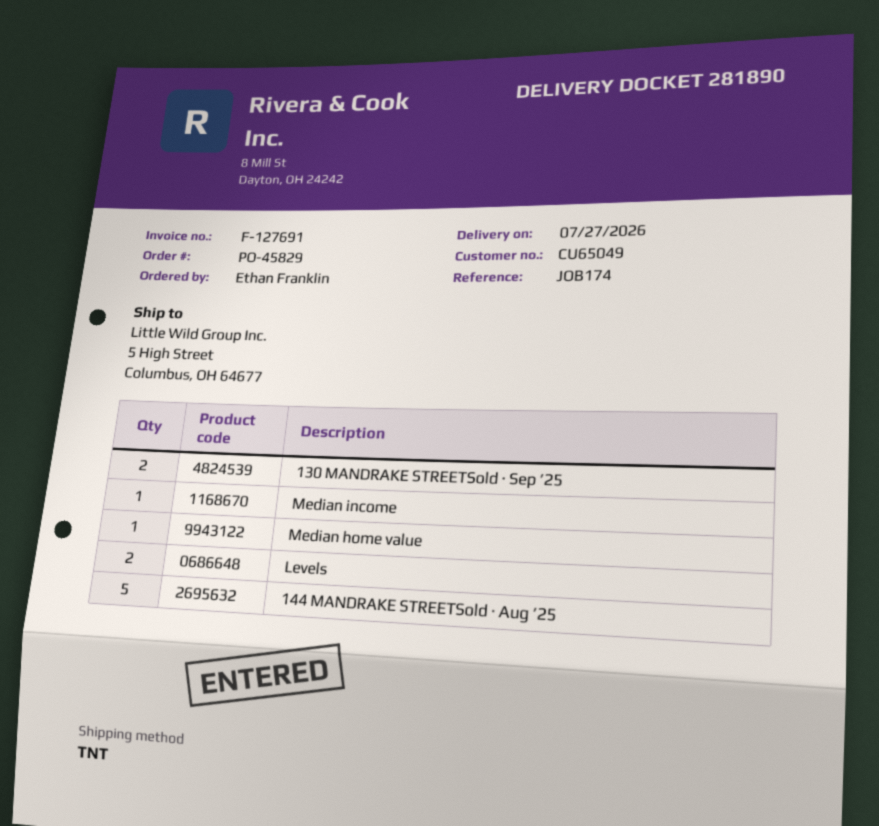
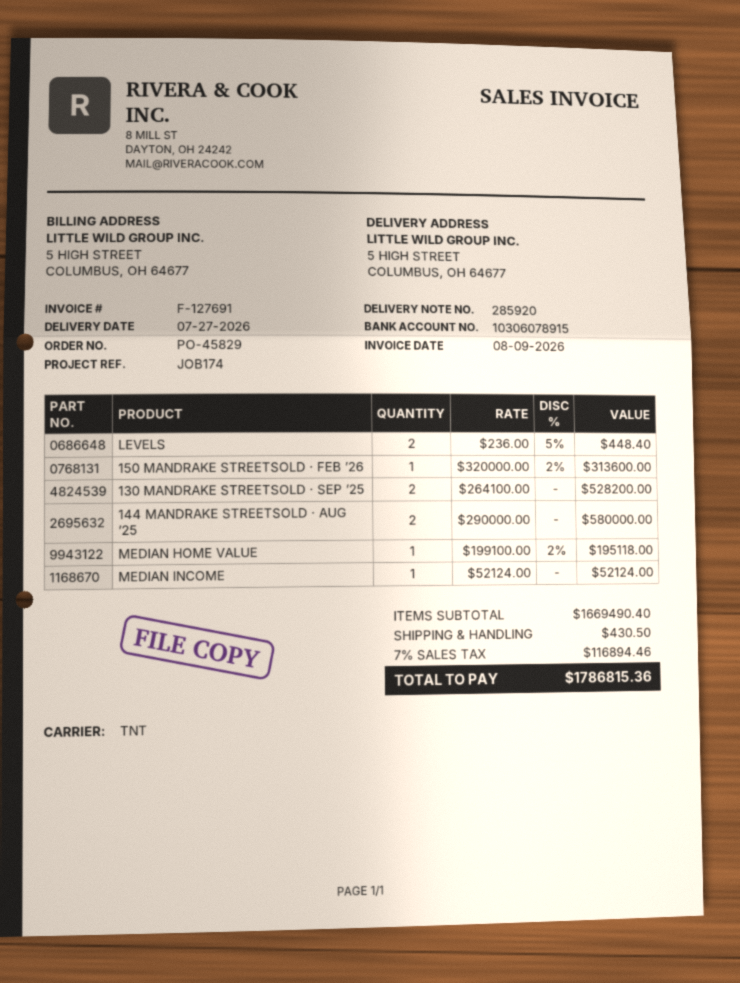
delivery note number: 281890 -> 285920
144 MANDRAKE STREETSold · Aug ’25: 5 -> 2
150 MANDRAKE STREETSOLD · FEB ’26: none -> 1

